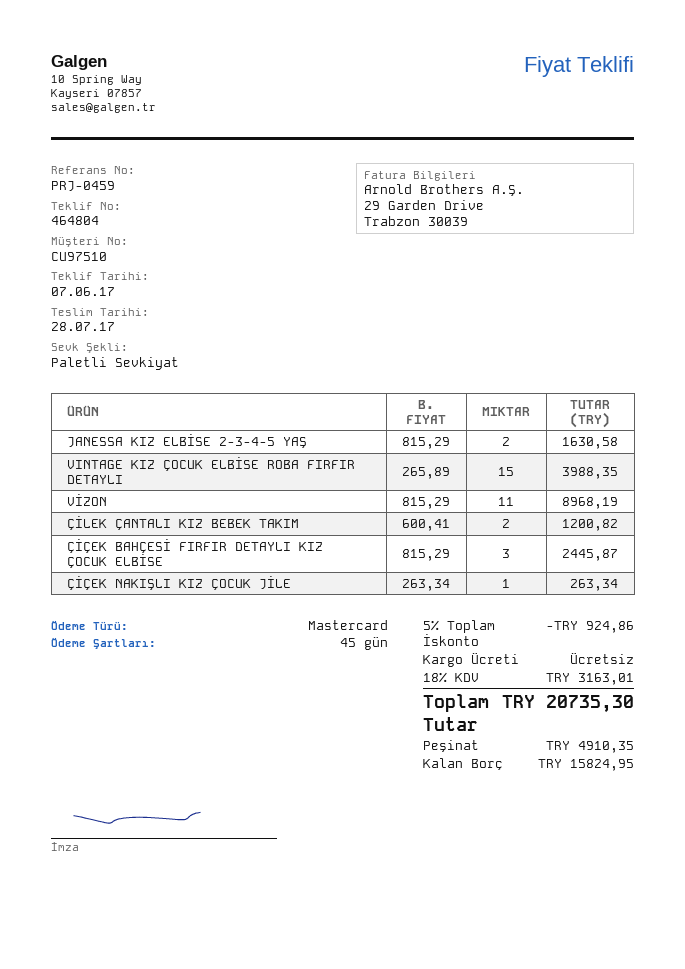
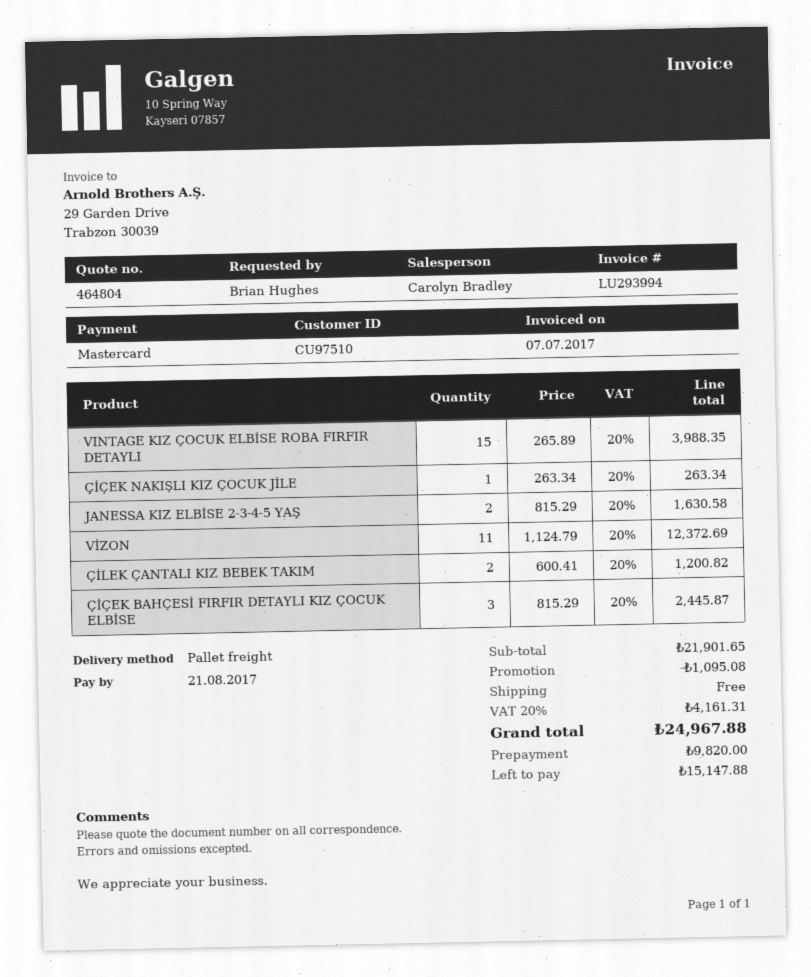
VİZON: 11 x 815.29 = 8968.19 -> 11 x 1124.79 = 12372.69
discount: 924.86 -> 1095.08
tax: 18% = 3163.01 -> 20% = 4161.31
total: 20735.30 -> 24967.88
deposit: 4910.35 -> 9820.00
balance: 15824.95 -> 15147.88

